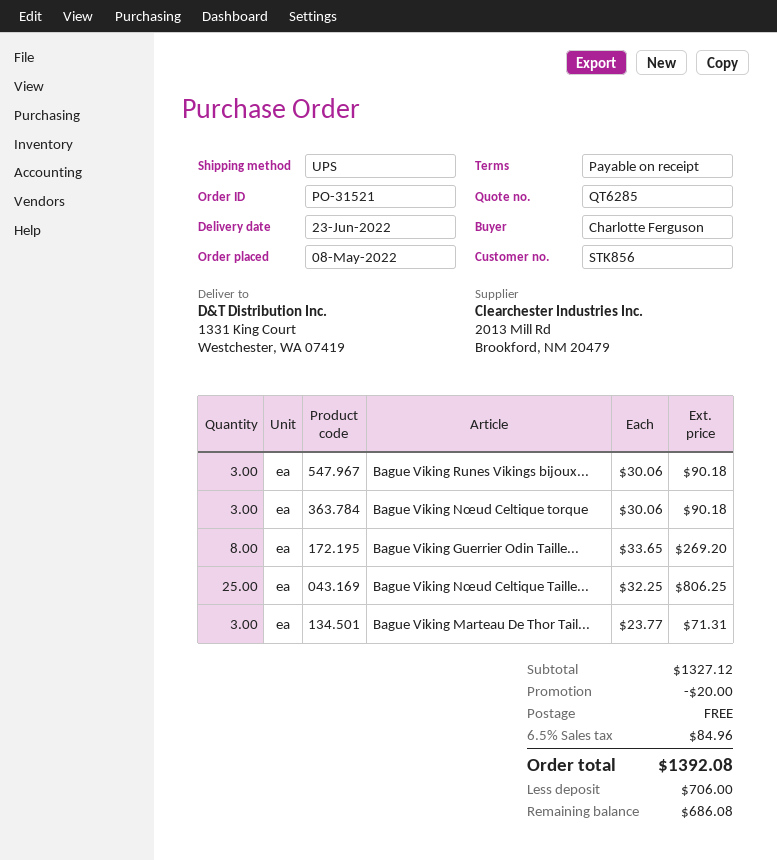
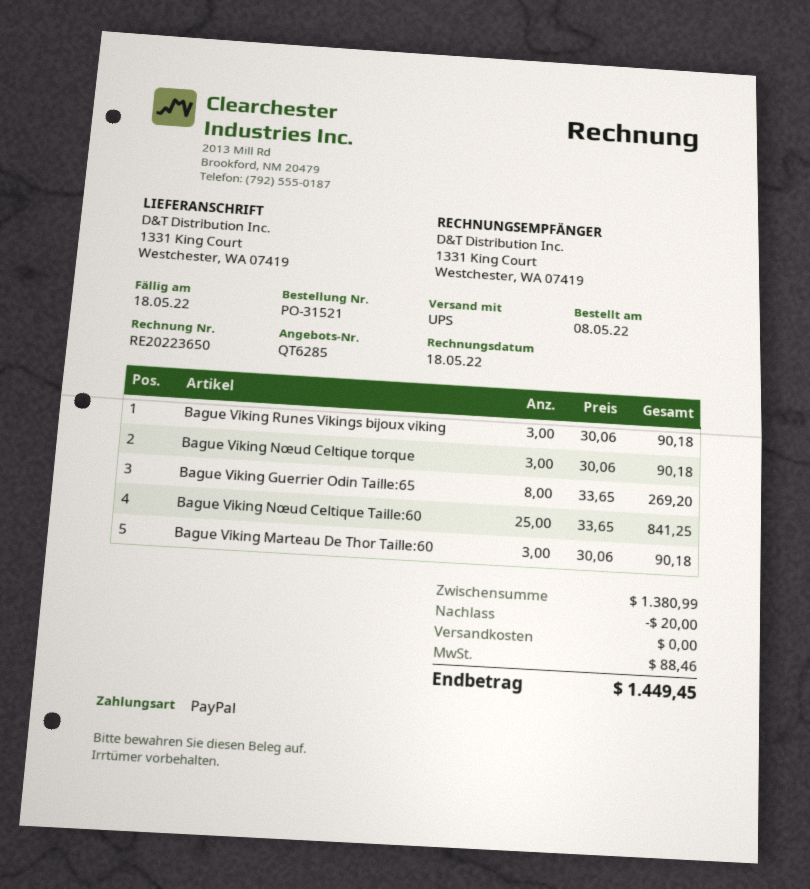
Bague Viking Nœud Celtique Taille...: 25 x 32.25 = 806.25 -> 25 x 33.65 = 841.25
Bague Viking Marteau De Thor Tail...: 3 x 23.77 = 71.31 -> 3 x 30.06 = 90.18
subtotal: 1327.12 -> 1380.99
tax: 84.96 -> 88.46
total: 1392.08 -> 1449.45

